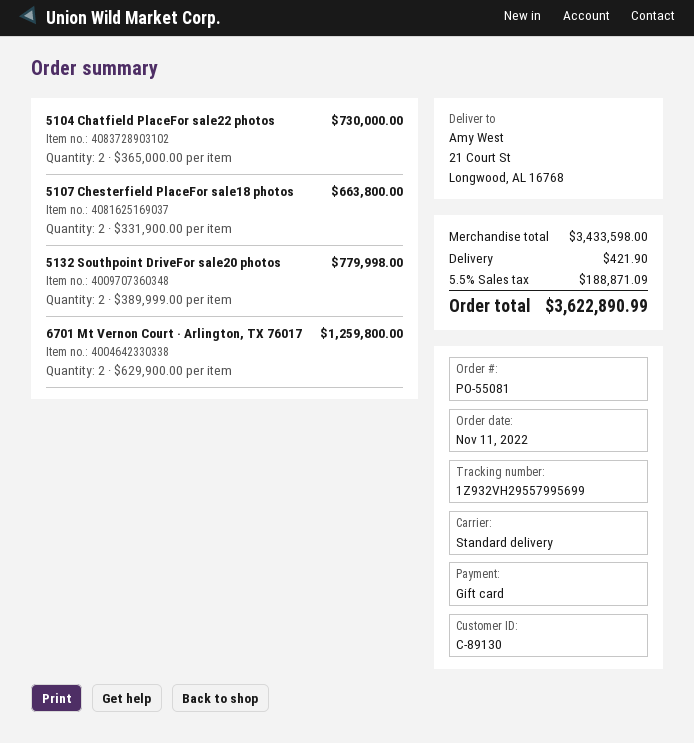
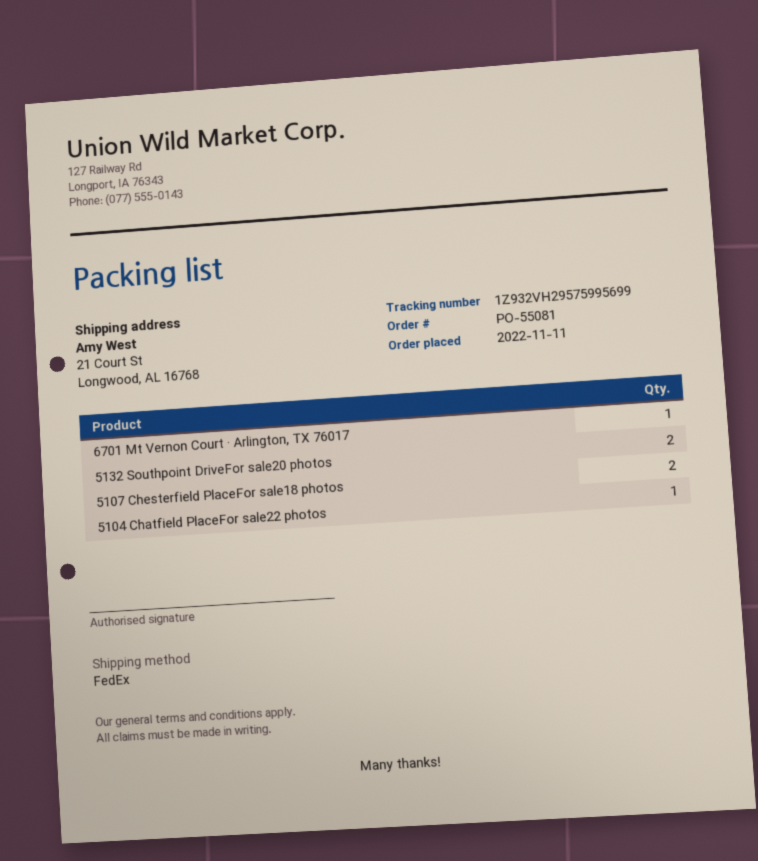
shipping method: standard -> FedEx
tracking number: 1Z932VH29557995699 -> 1Z932VH29575995699
5104 Chatfield PlaceFor sale22 photos: 2 -> 1
6701 Mt Vernon Court · Arlington, TX 76017: 2 -> 1

